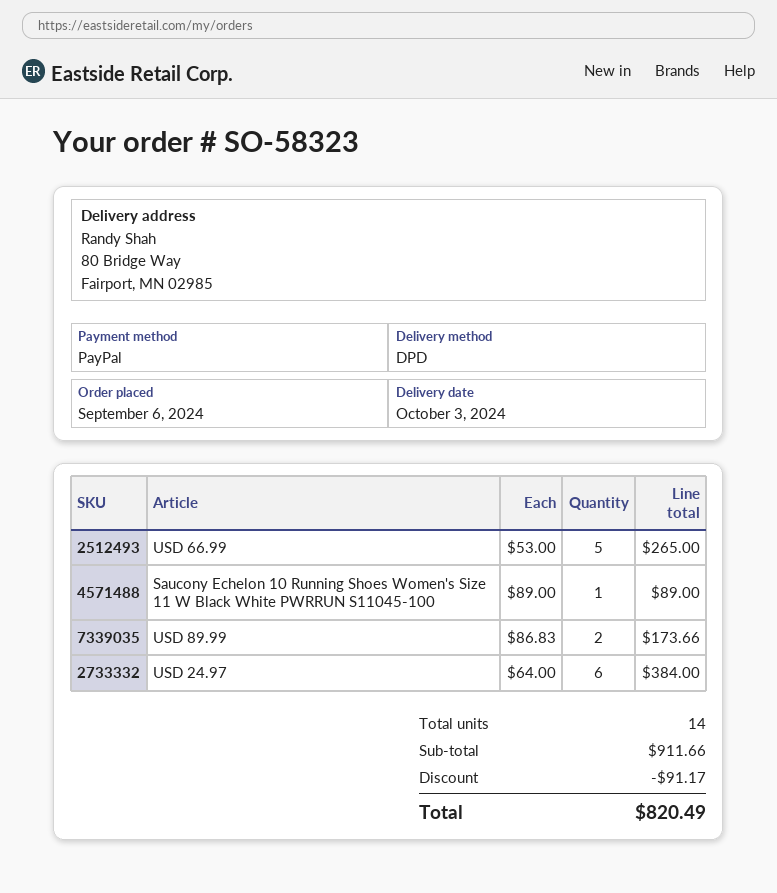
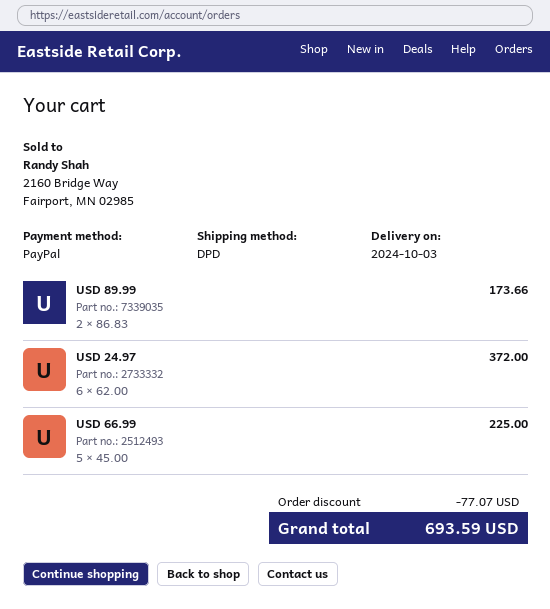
USD 66.99: 5 x 53.00 = 265.00 -> 5 x 45.00 = 225.00
Saucony Echelon 10 Running Shoes Women's Size 11 W Black White PWRRUN S11045-100: 1 x 89.00 = 89.00 -> none
USD 24.97: 6 x 64.00 = 384.00 -> 6 x 62.00 = 372.00
discount: 91.17 -> 77.07
total: 820.49 -> 693.59

